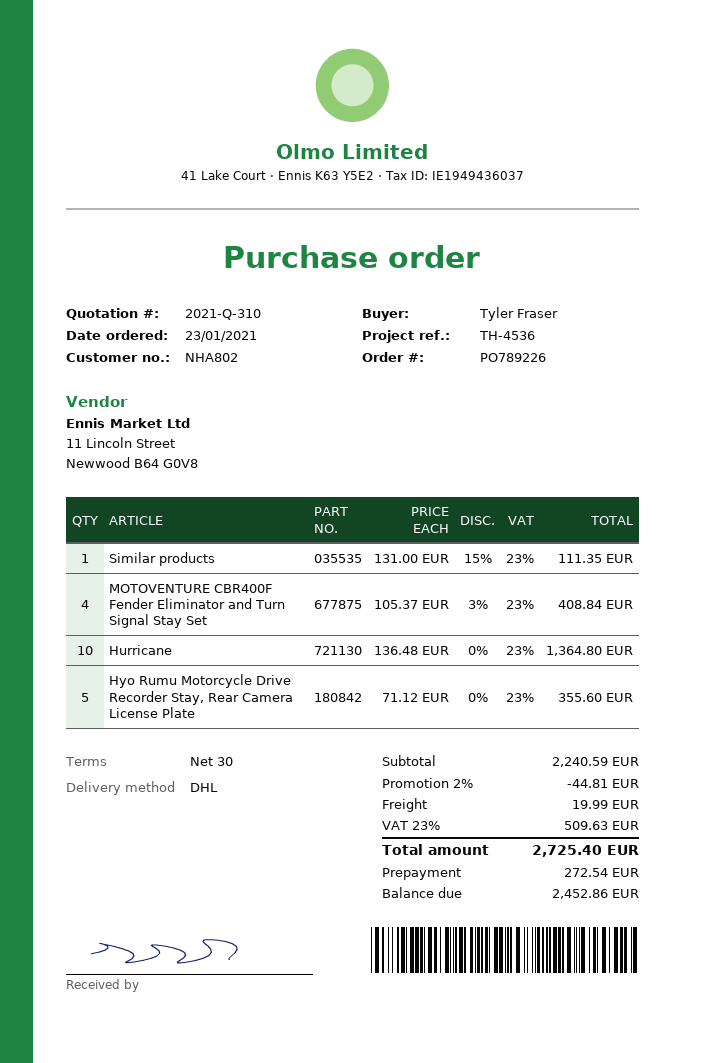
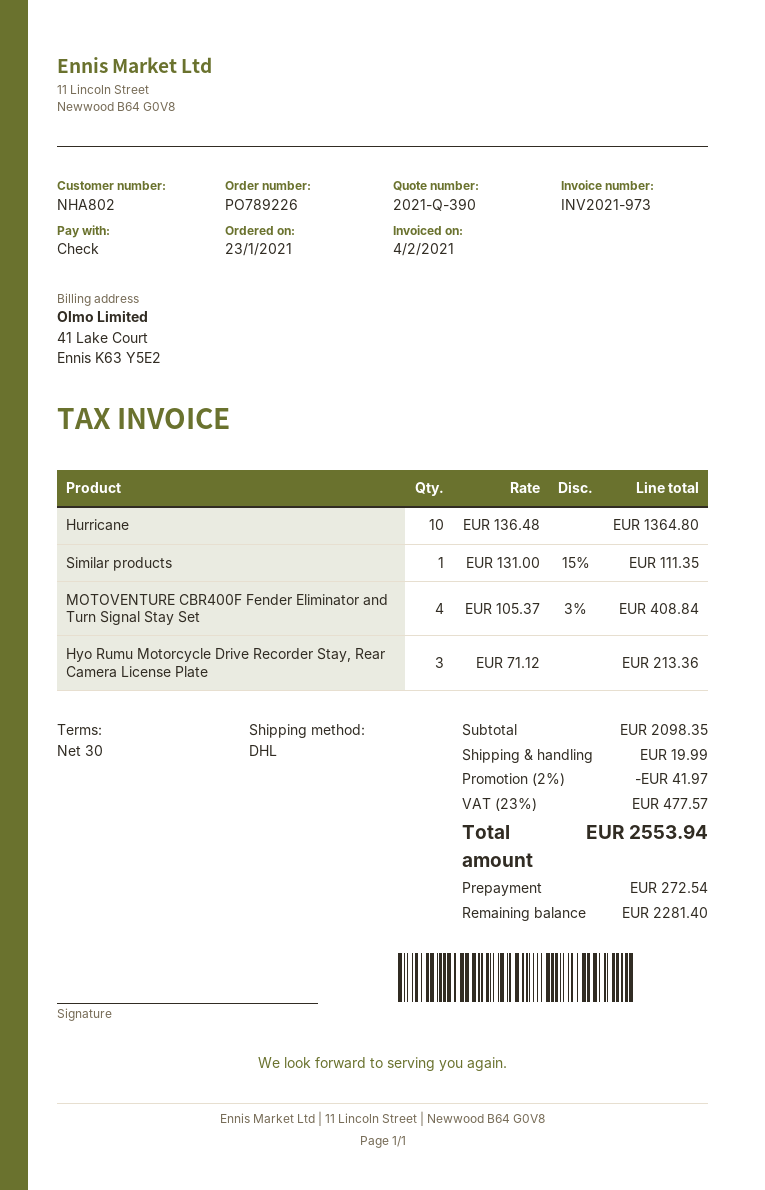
quote number: 2021-Q-310 -> 2021-Q-390
Hyo Rumu Motorcycle Drive Recorder Stay, Rear Camera License Plate: 5 x 71.12 = 355.60 -> 3 x 71.12 = 213.36
subtotal: 2240.59 -> 2098.35
discount: 2% = 44.81 -> 2% = 41.97
tax: 23% = 509.63 -> 23% = 477.57
total: 2725.40 -> 2553.94
balance: 2452.86 -> 2281.40

